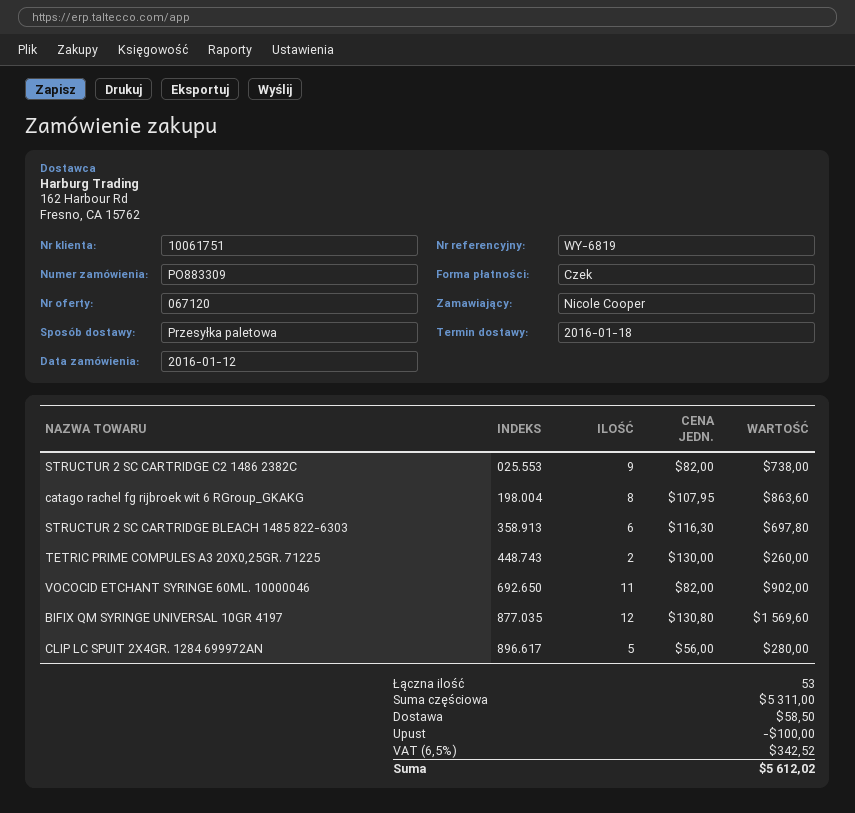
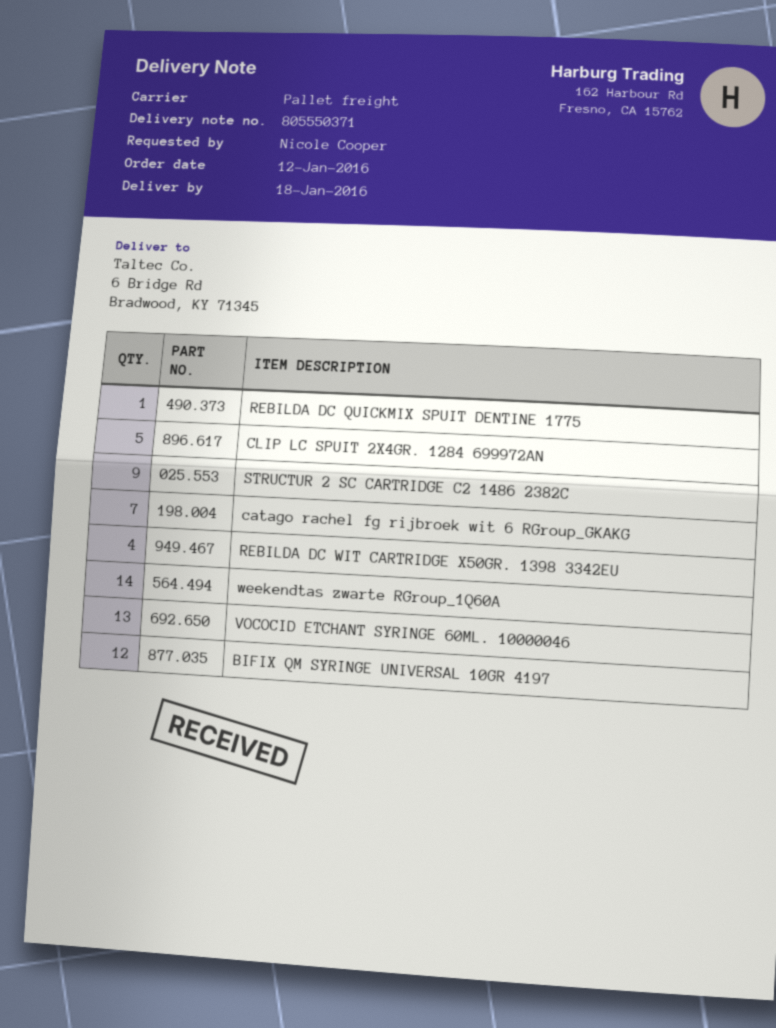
catago rachel fg rijbroek wit 6 RGroup_GKAKG: 8 -> 7
STRUCTUR 2 SC CARTRIDGE BLEACH 1485 822-6303: 6 -> none
TETRIC PRIME COMPULES A3 20X0,25GR. 71225: 2 -> none
VOCOCID ETCHANT SYRINGE 60ML. 10000046: 11 -> 13
REBILDA DC QUICKMIX SPUIT DENTINE 1775: none -> 1
REBILDA DC WIT CARTRIDGE X50GR. 1398 3342EU: none -> 4
weekendtas zwarte RGroup_1Q60A: none -> 14

